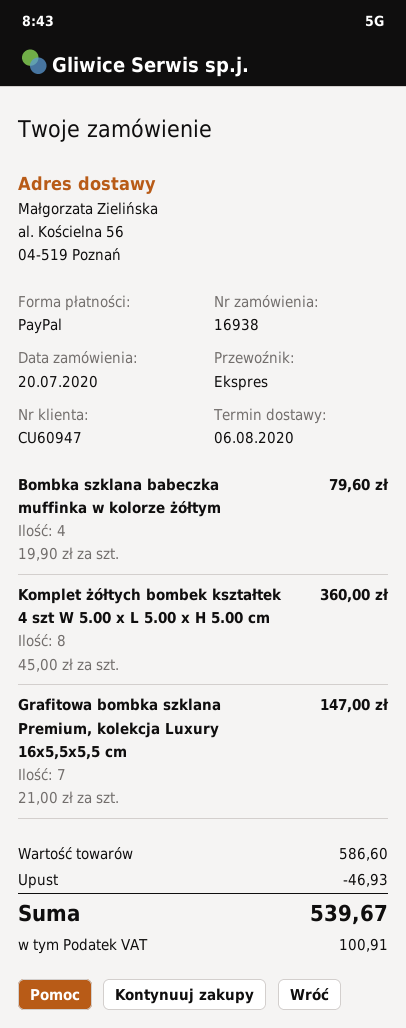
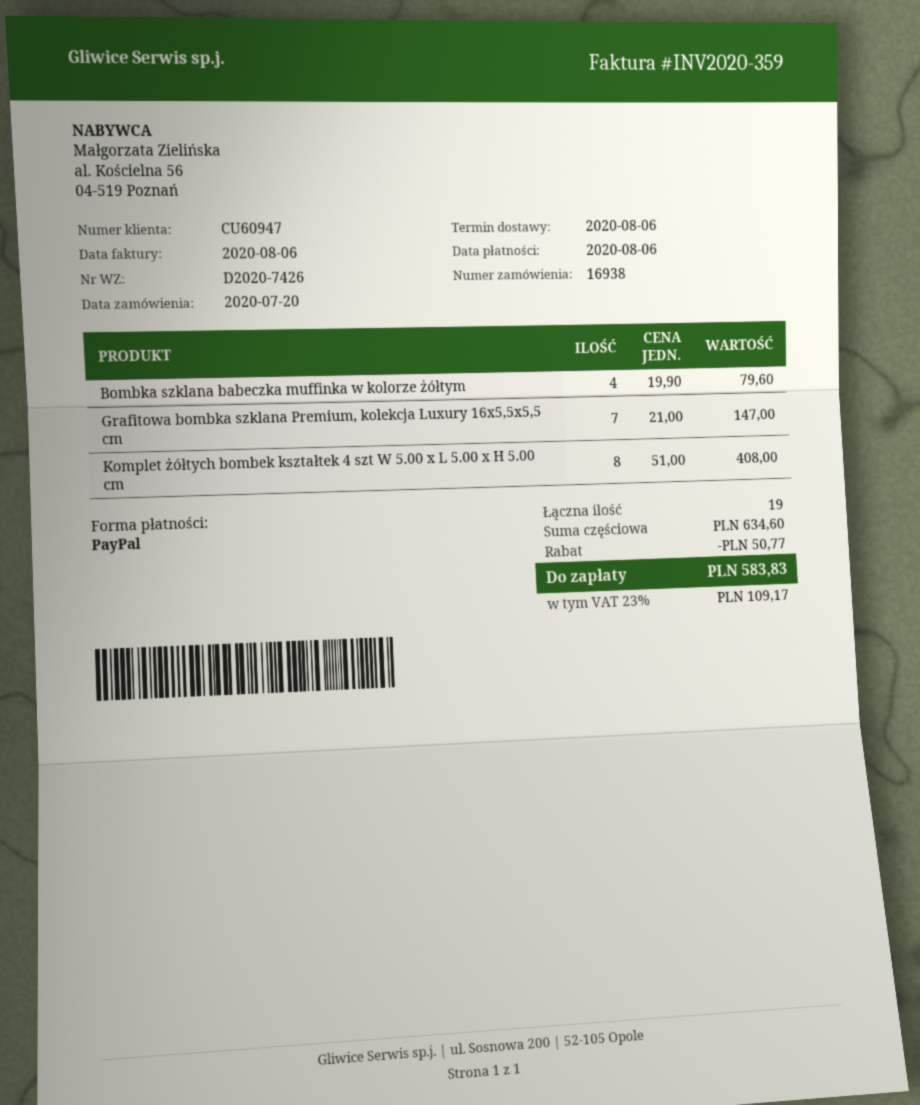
Komplet żółtych bombek kształtek 4 szt W 5.00 x L 5.00 x H 5.00 cm: 8 x 45.00 = 360.00 -> 8 x 51.00 = 408.00
subtotal: 586.60 -> 634.60
discount: 46.93 -> 50.77
tax: 100.91 -> 109.17
total: 539.67 -> 583.83

